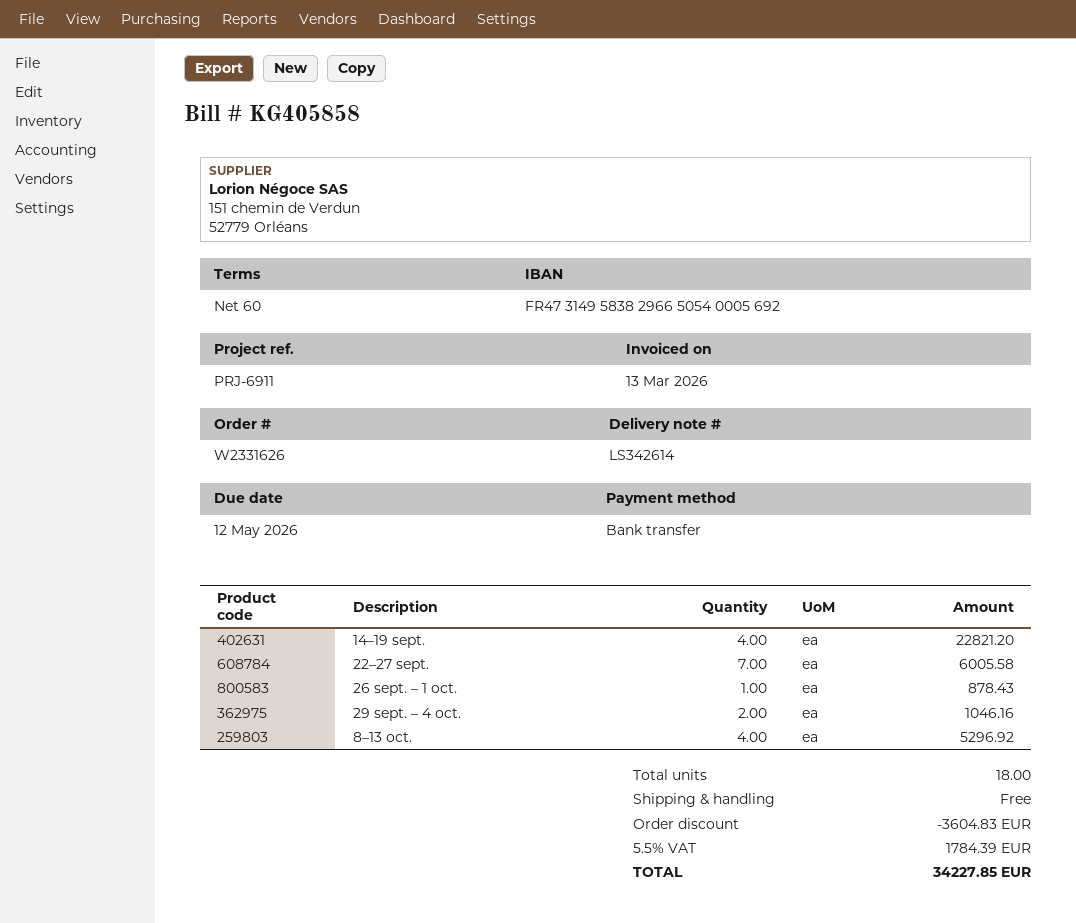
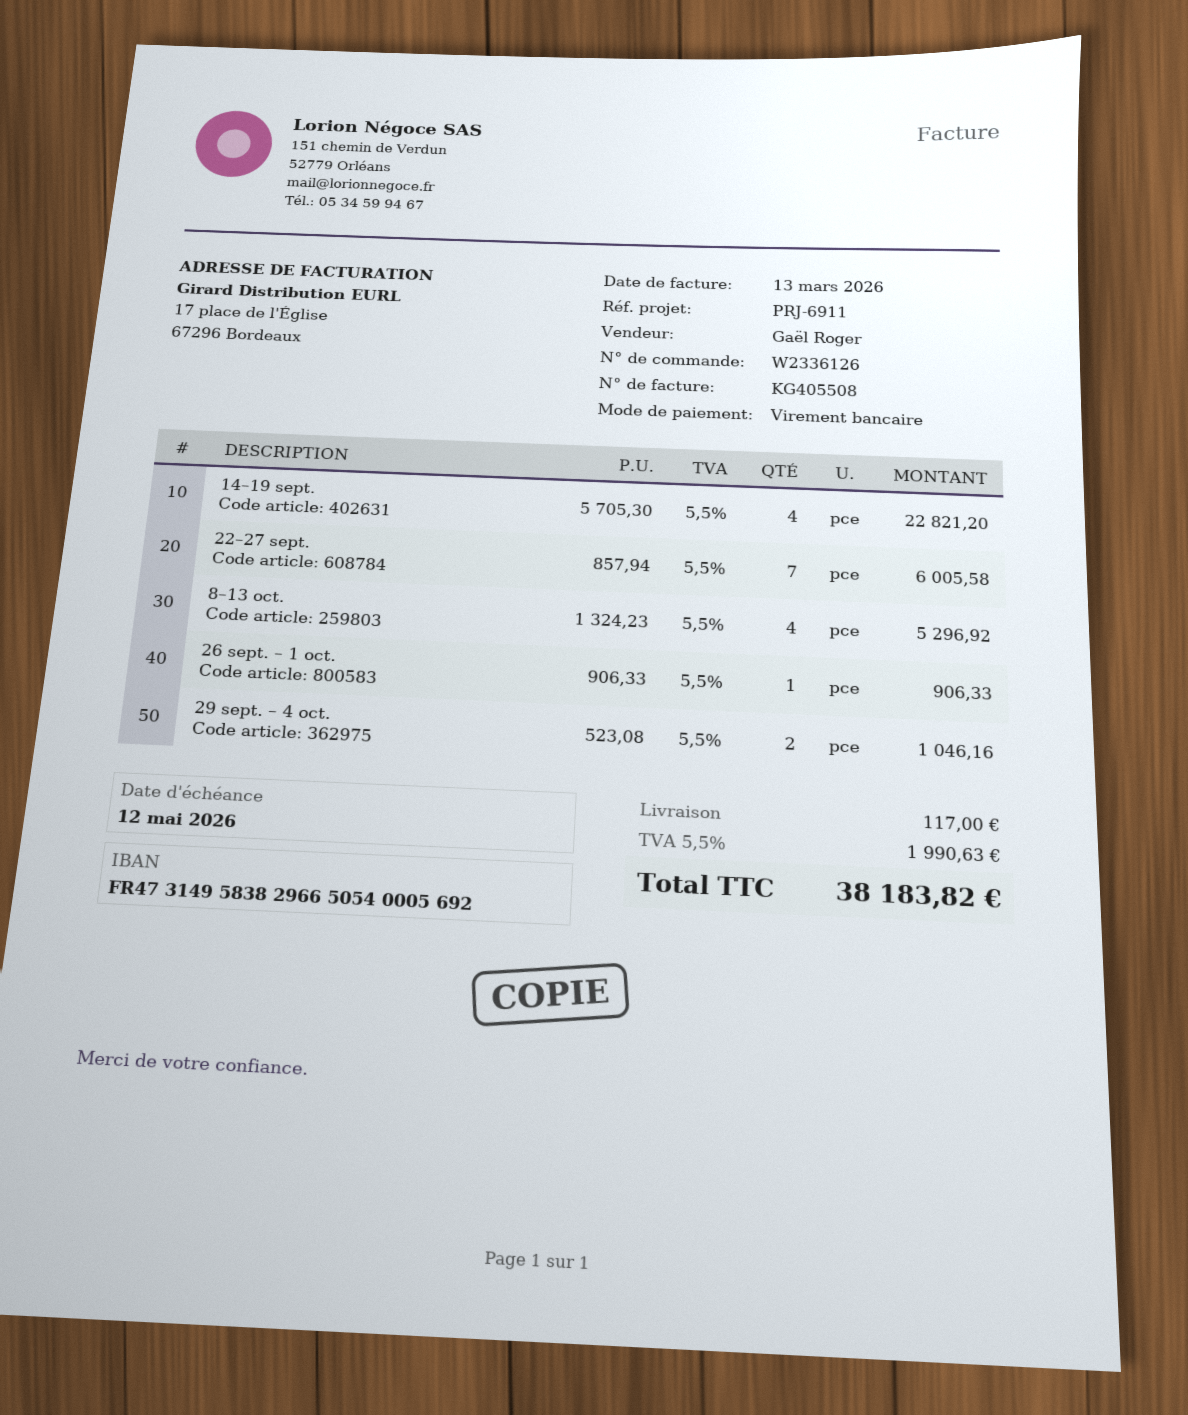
order number: W2331626 -> W2336126
invoice number: KG405858 -> KG405508
26 sept. – 1 oct.: 1 for 878.43 -> 1 for 906.33
discount: 3604.83 -> none
shipping: 0.00 -> 117.00
tax: 5.5% = 1784.39 -> 5.5% = 1990.63
total: 34227.85 -> 38183.82

